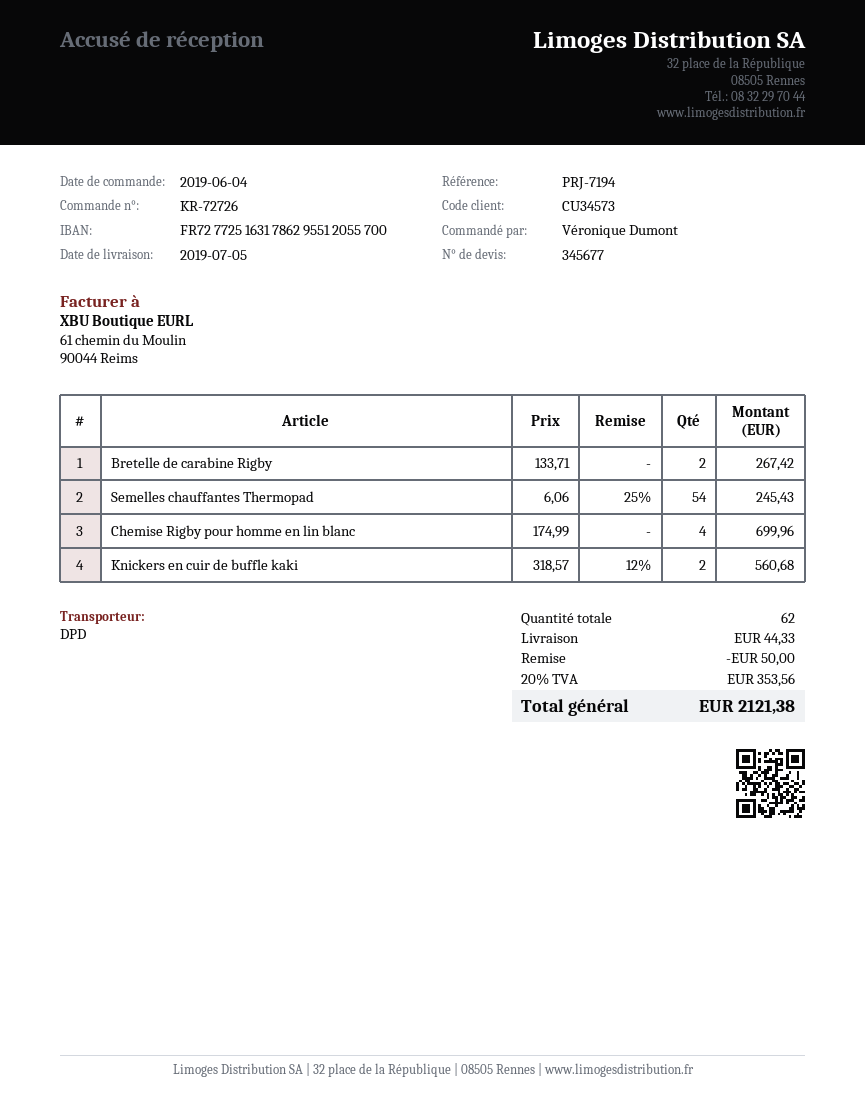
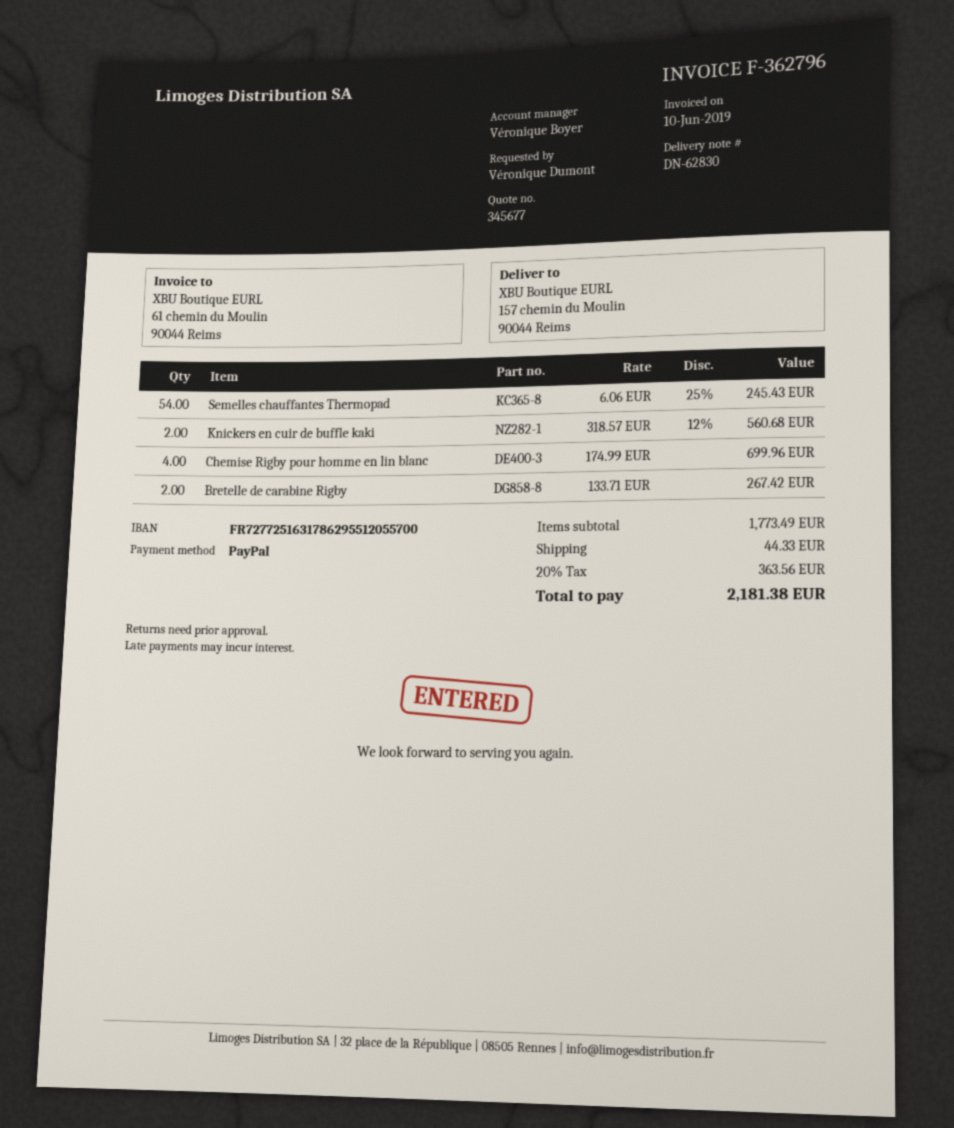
discount: 50.00 -> none
tax: 20% = 353.56 -> 20% = 363.56
total: 2121.38 -> 2181.38

